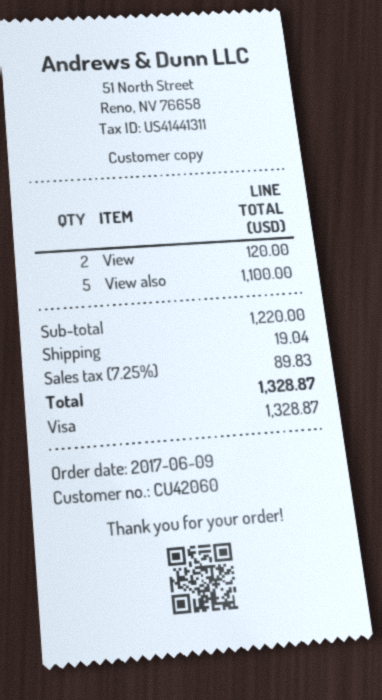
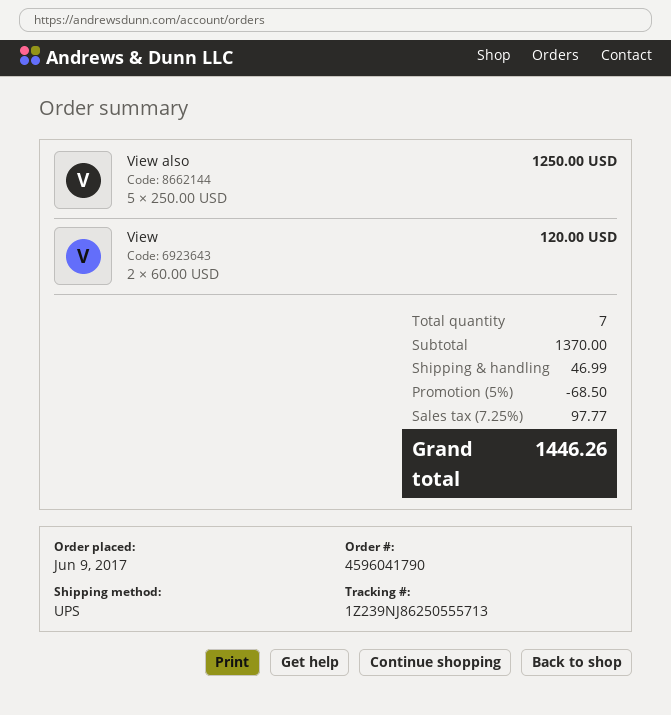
View also: 5 for 1100.00 -> 5 for 1250.00
subtotal: 1220.00 -> 1370.00
discount: none -> 5% = 68.50
shipping: 19.04 -> 46.99
tax: 7.25% = 89.83 -> 7.25% = 97.77
total: 1328.87 -> 1446.26

